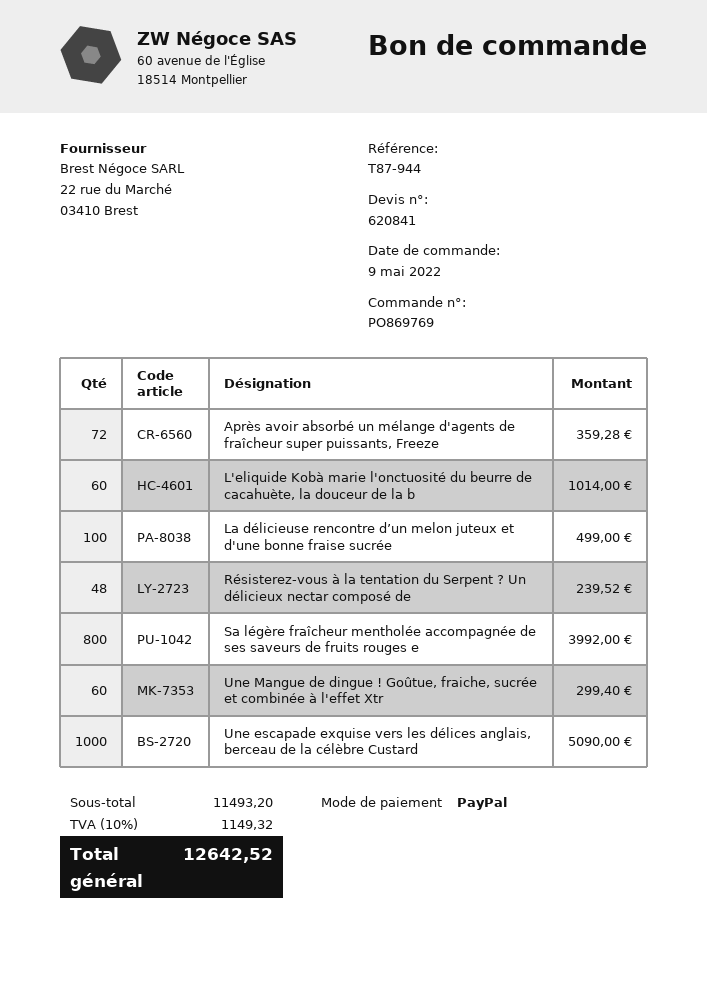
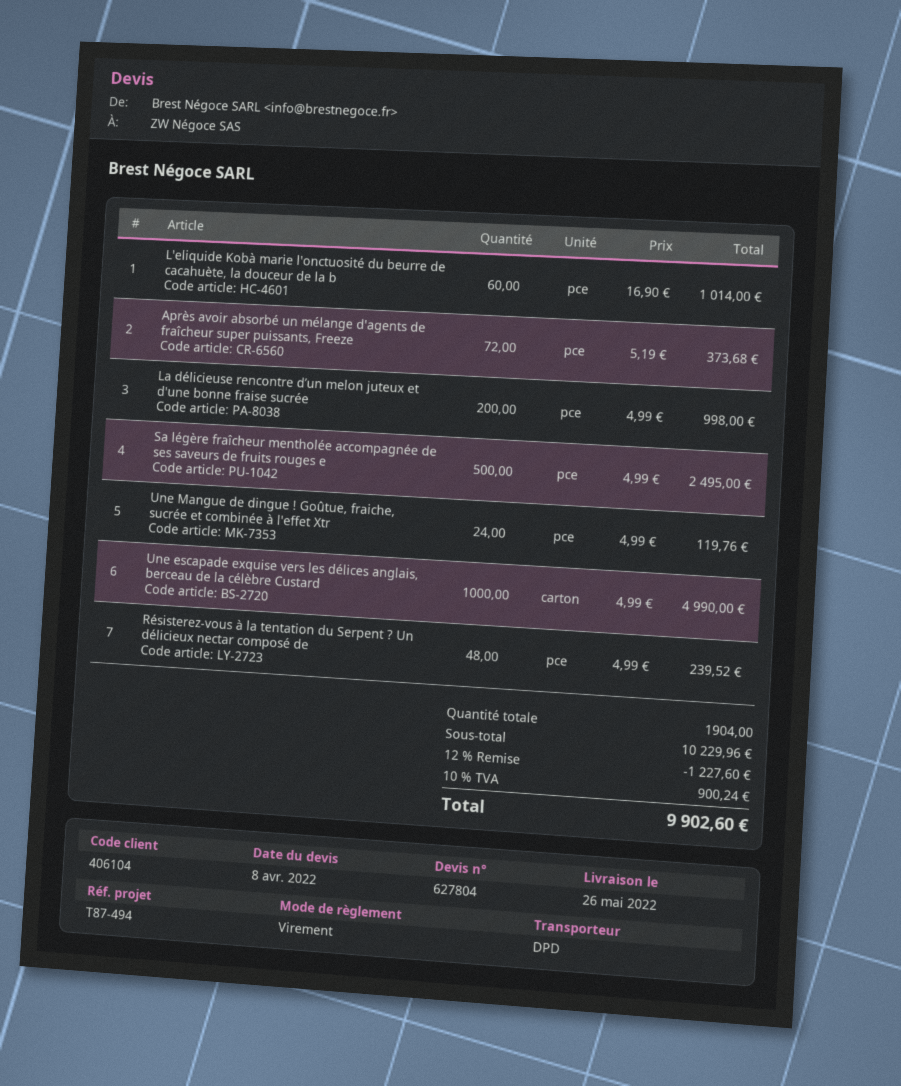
quote number: 620841 -> 627804
reference: T87-944 -> T87-494
payment method: PayPal -> bank transfer
Après avoir absorbé un mélange d'agents de fraîcheur super puissants, Freeze: 72 for 359.28 -> 72 for 373.68
La délicieuse rencontre d’un melon juteux et d'une bonne fraise sucrée: 100 for 499.00 -> 200 for 998.00
Sa légère fraîcheur mentholée accompagnée de ses saveurs de fruits rouges e: 800 for 3992.00 -> 500 for 2495.00
Une Mangue de dingue ! Goûtue, fraiche, sucrée et combinée à l'effet Xtr: 60 for 299.40 -> 24 for 119.76
Une escapade exquise vers les délices anglais, berceau de la célèbre Custard: 1000 for 5090.00 -> 1000 for 4990.00
subtotal: 11493.20 -> 10229.96
discount: none -> 12% = 1227.60
tax: 10% = 1149.32 -> 10% = 900.24
total: 12642.52 -> 9902.60

